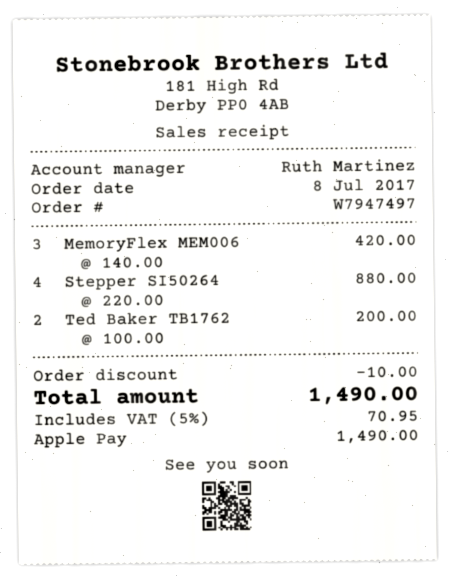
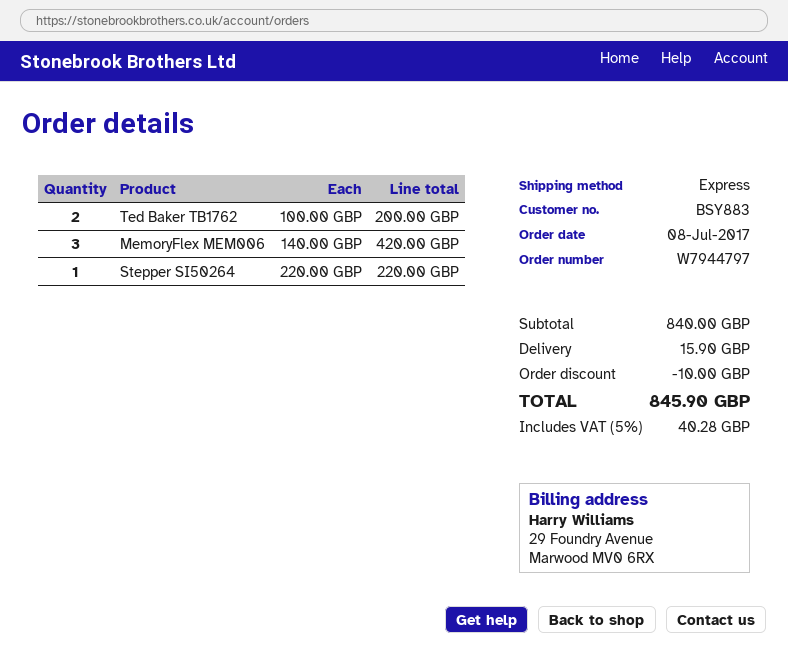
order number: W7947497 -> W7944797
Stepper SI50264: 4 x 220.00 = 880.00 -> 1 x 220.00 = 220.00
shipping: none -> 15.90
tax: 5% = 70.95 -> 5% = 40.28
total: 1490.00 -> 845.90

